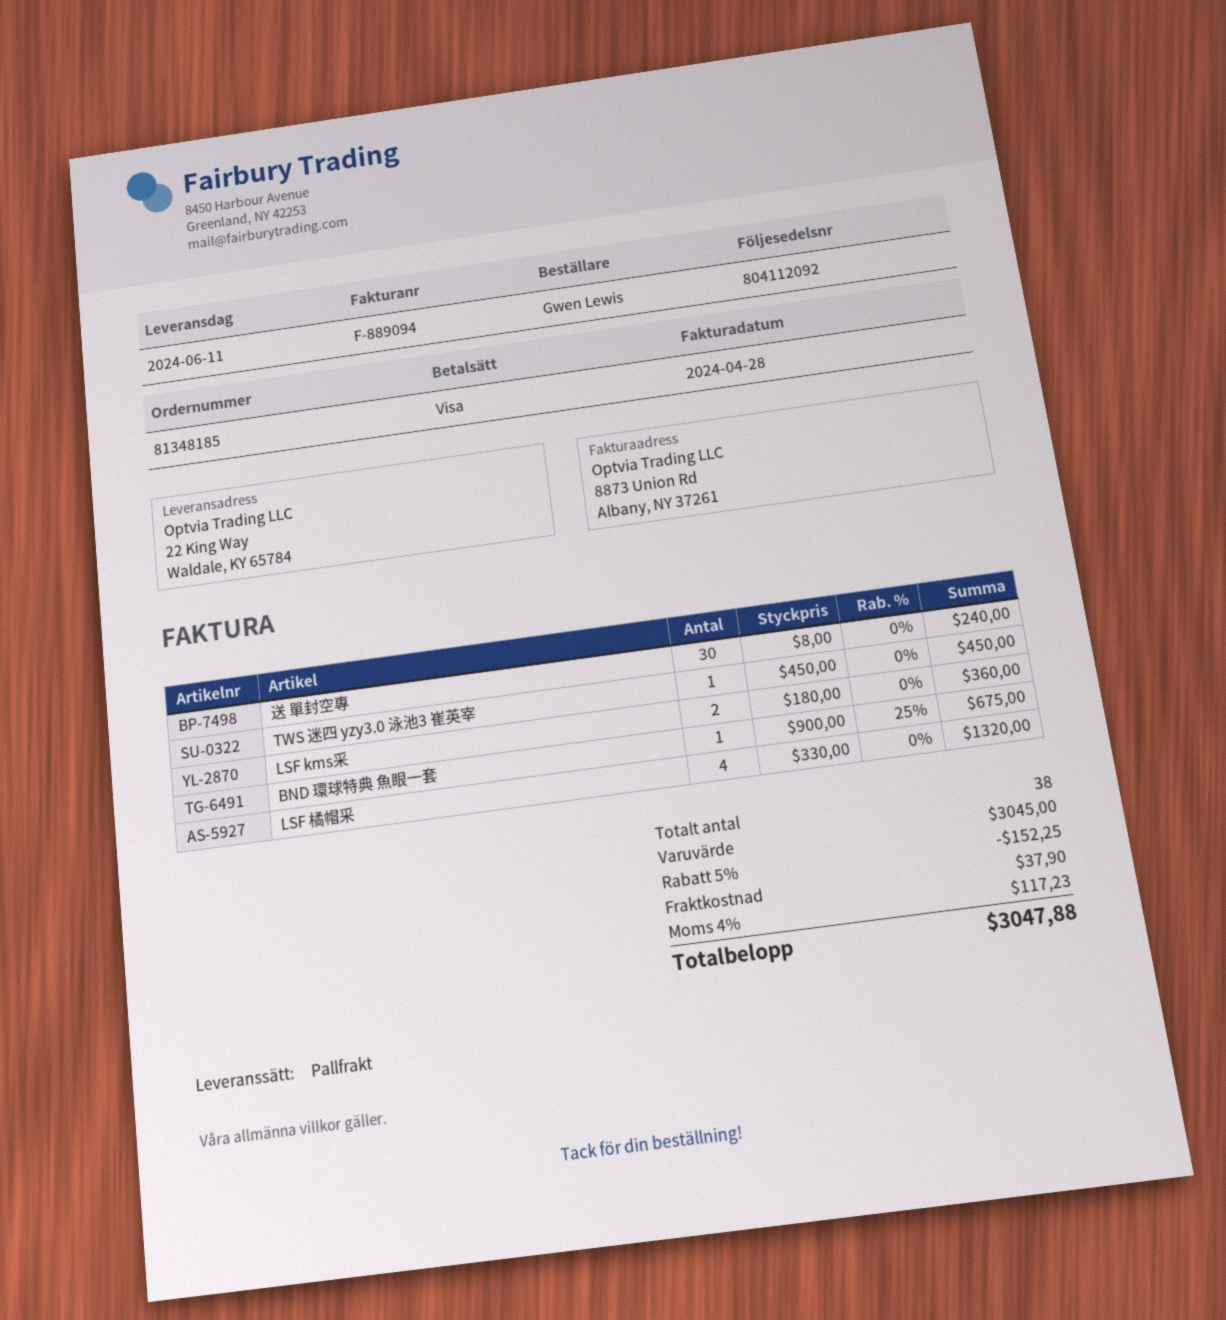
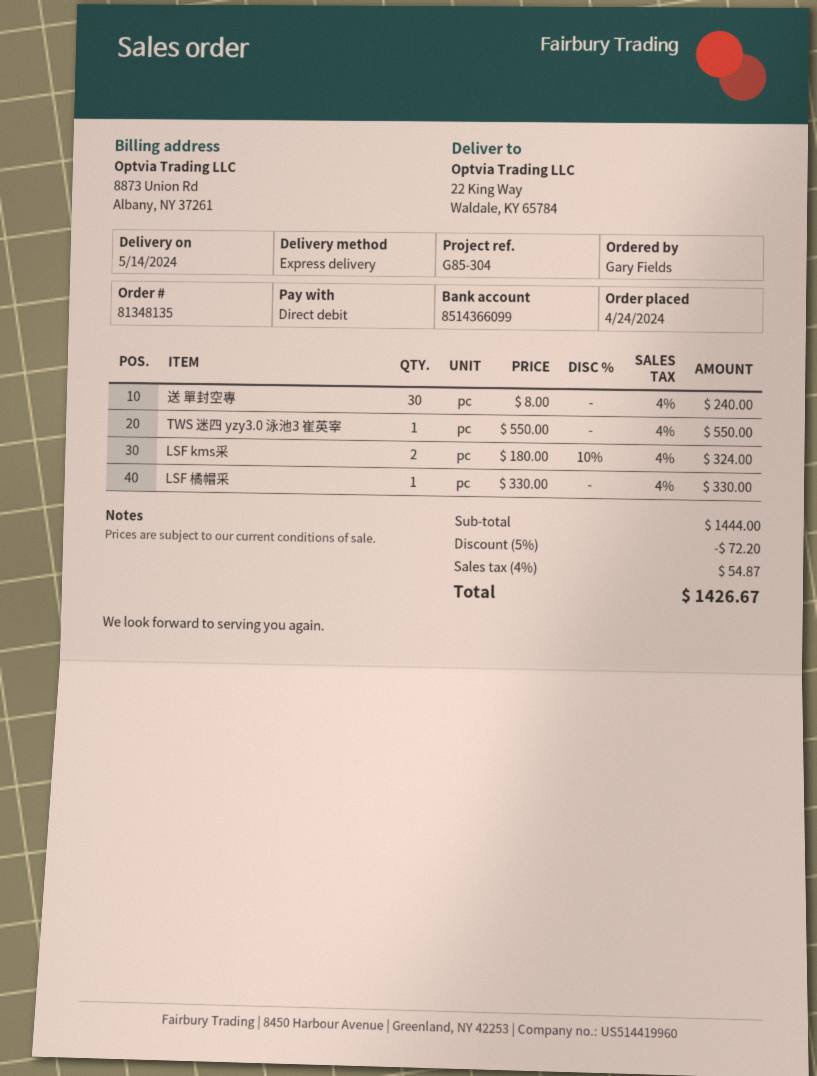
order number: 81348185 -> 81348135
delivery date: 2024-06-11 -> 2024-05-14
ordered by: Gwen Lewis -> Gary Fields
payment method: Visa -> direct debit
shipping method: pallet freight -> express
TWS 迷四 yzy3.0 泳池3 崔英宰: 1 x 450.00 = 450.00 -> 1 x 550.00 = 550.00
LSF kms采: 2 x 180.00 = 360.00 -> 2 x 180.00 - 10% = 324.00
BND 環球特典 魚眼一套: 1 x 900.00 - 25% = 675.00 -> none
LSF 橘帽采: 4 x 330.00 = 1320.00 -> 1 x 330.00 = 330.00
subtotal: 3045.00 -> 1444.00
discount: 5% = 152.25 -> 5% = 72.20
shipping: 37.90 -> none
tax: 4% = 117.23 -> 4% = 54.87
total: 3047.88 -> 1426.67

